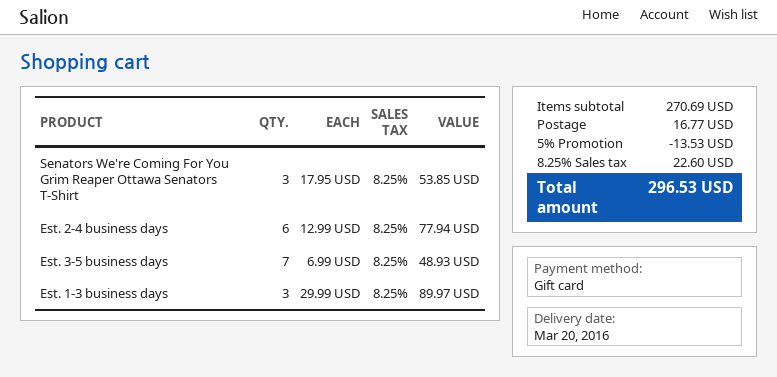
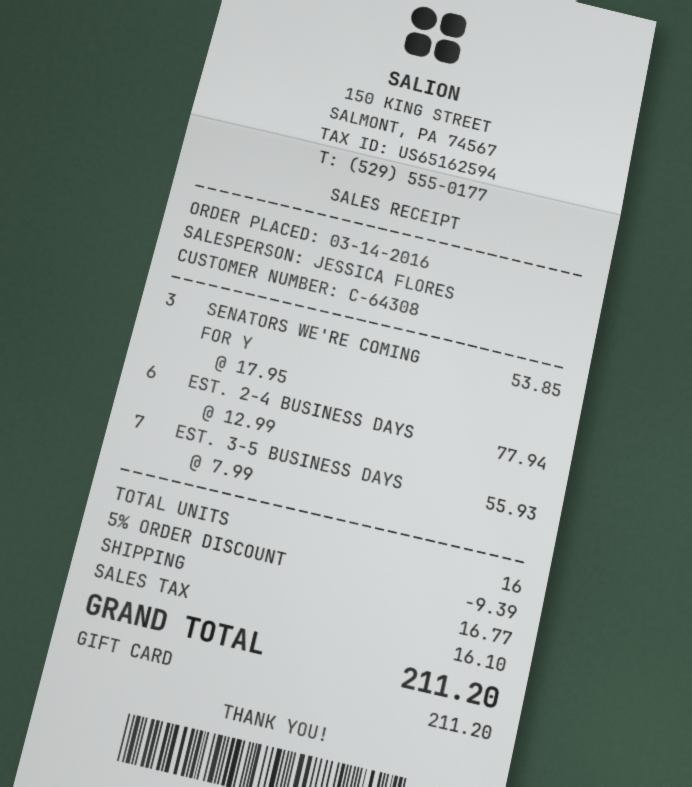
Est. 3-5 business days: 7 x 6.99 = 48.93 -> 7 x 7.99 = 55.93
Est. 1-3 business days: 3 x 29.99 = 89.97 -> none
discount: 5% = 13.53 -> 5% = 9.39
tax: 22.60 -> 16.10
total: 296.53 -> 211.20

